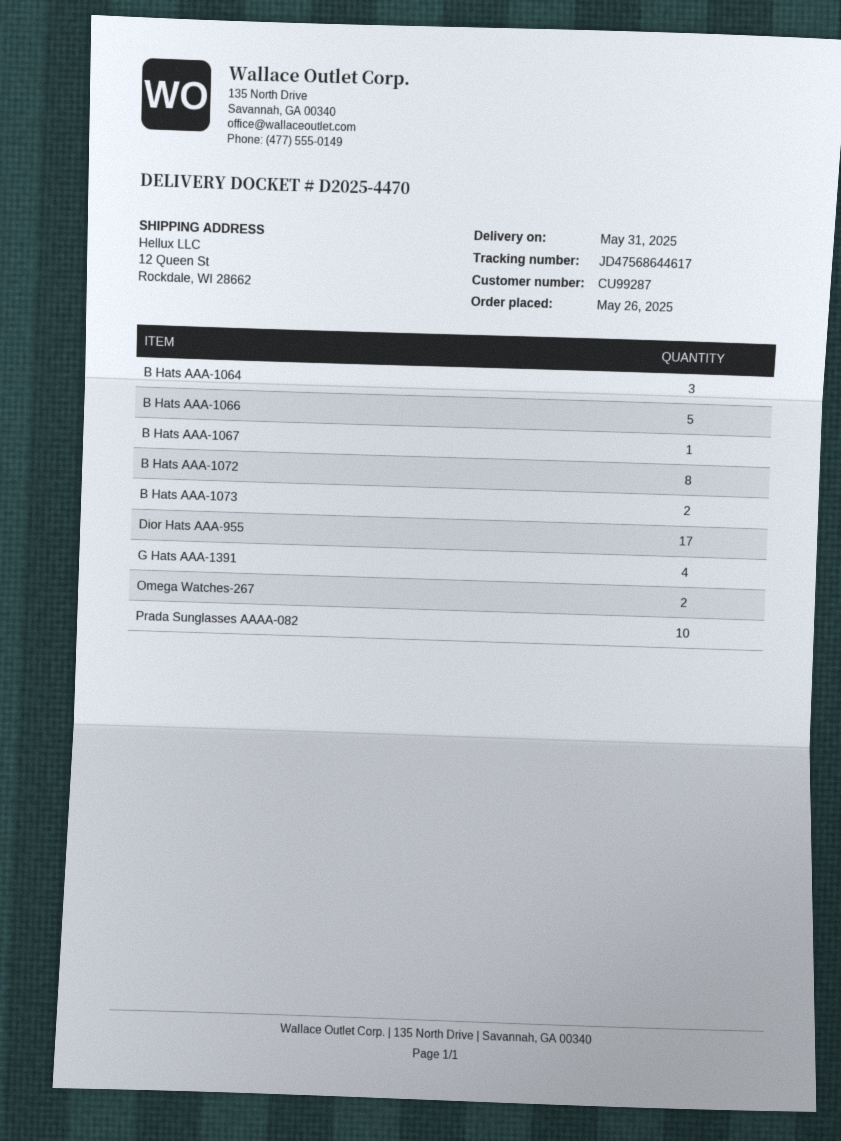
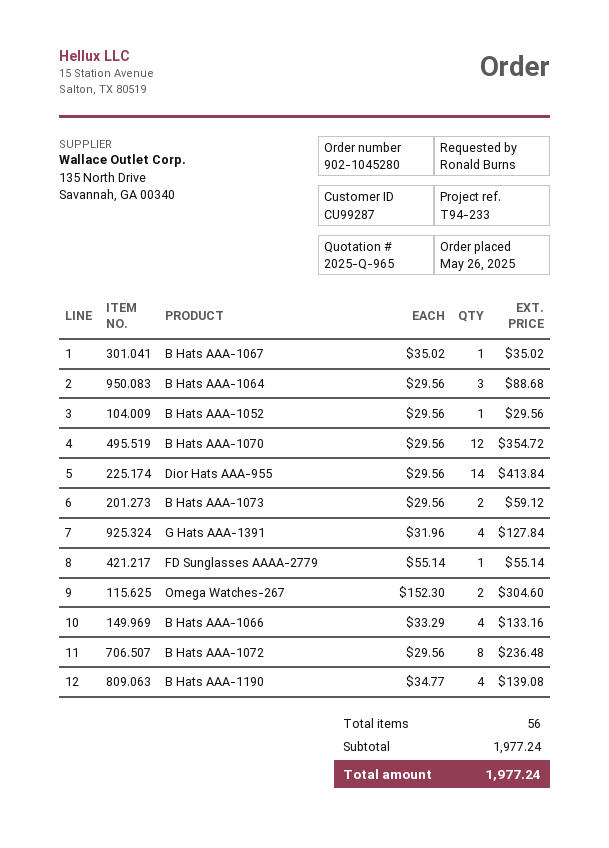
B Hats AAA-1066: 5 -> 4
Dior Hats AAA-955: 17 -> 14
Prada Sunglasses AAAA-082: 10 -> none
B Hats AAA-1052: none -> 1
B Hats AAA-1070: none -> 12
FD Sunglasses AAAA-2779: none -> 1
B Hats AAA-1190: none -> 4

